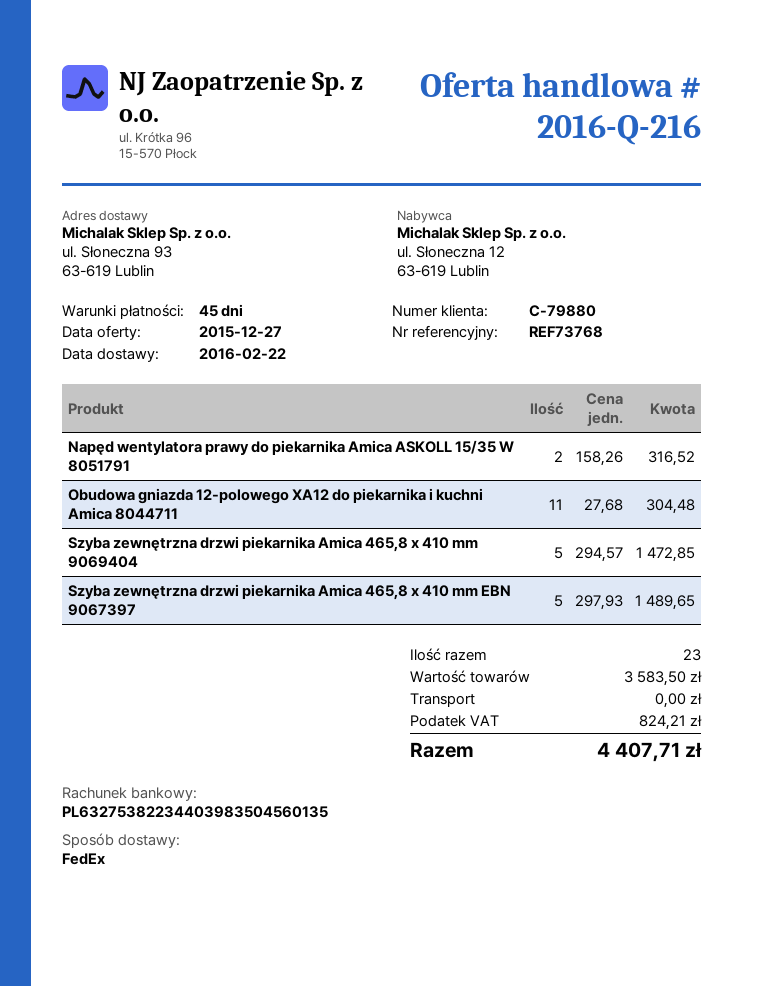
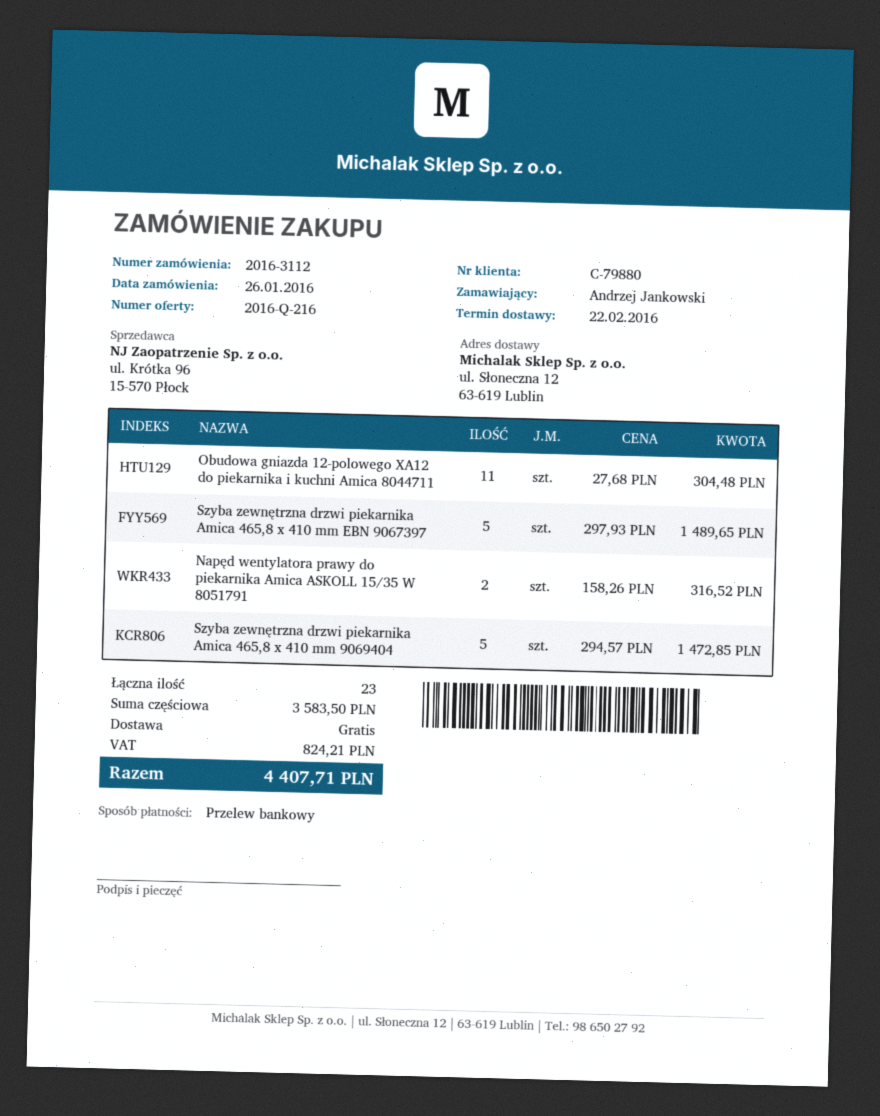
ship to: ul. Słoneczna 93, 63-619 Lublin -> ul. Słoneczna 12, 63-619 Lublin

